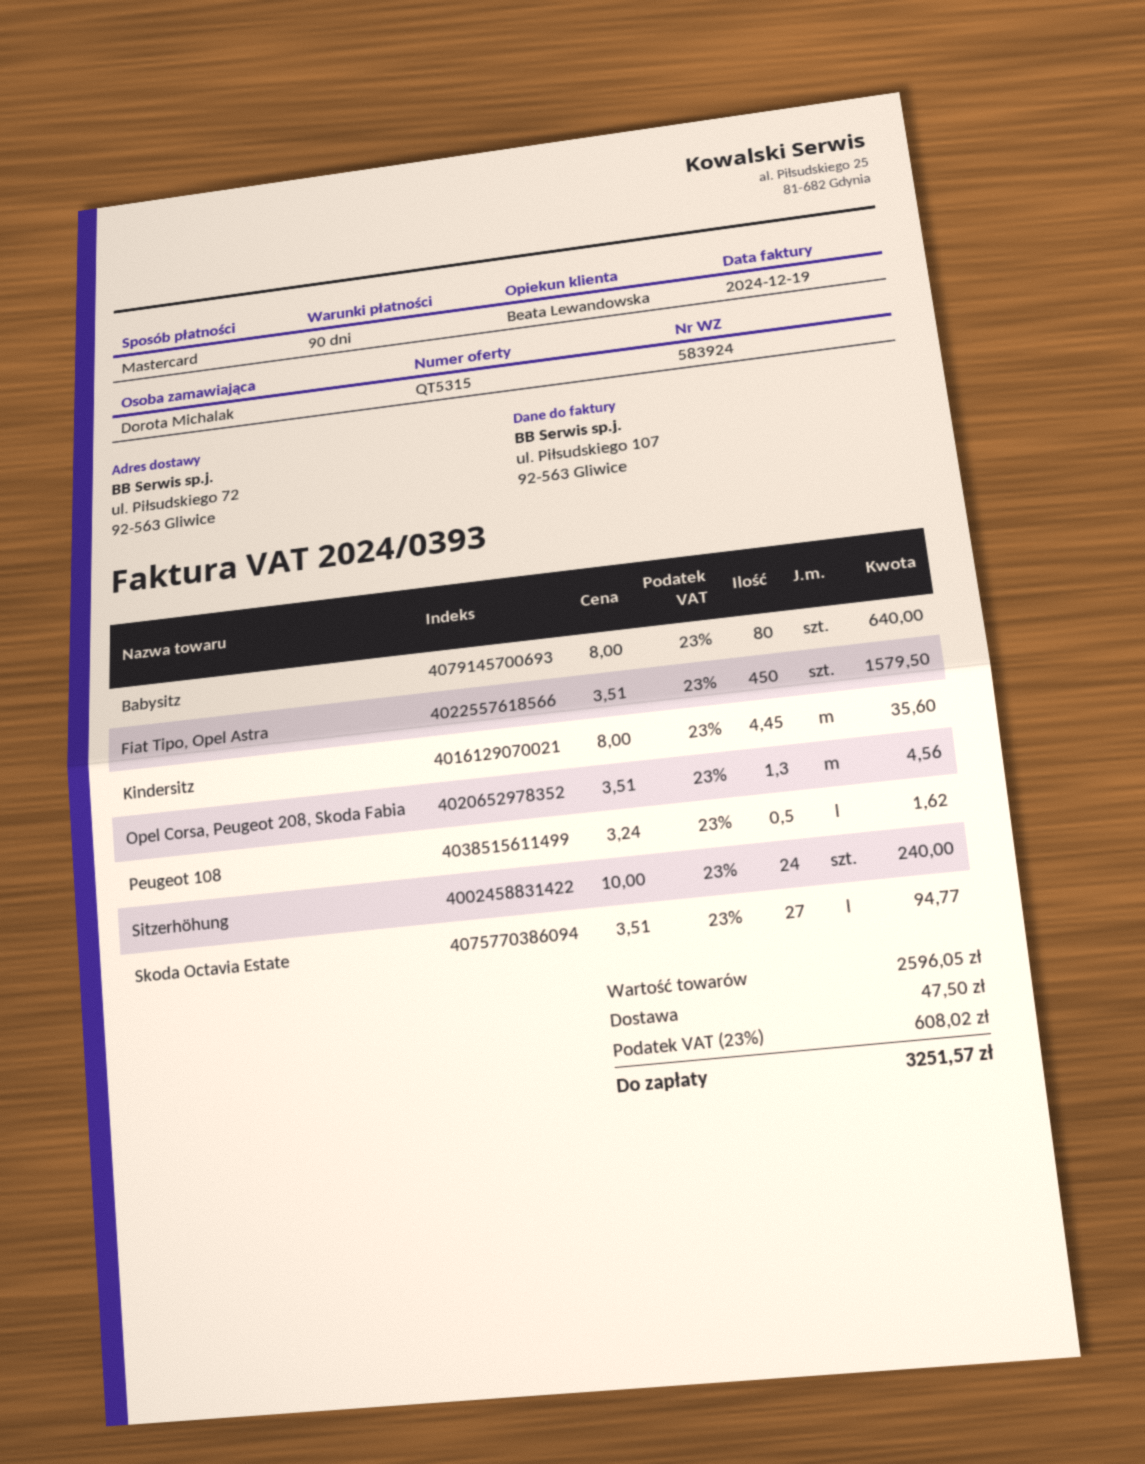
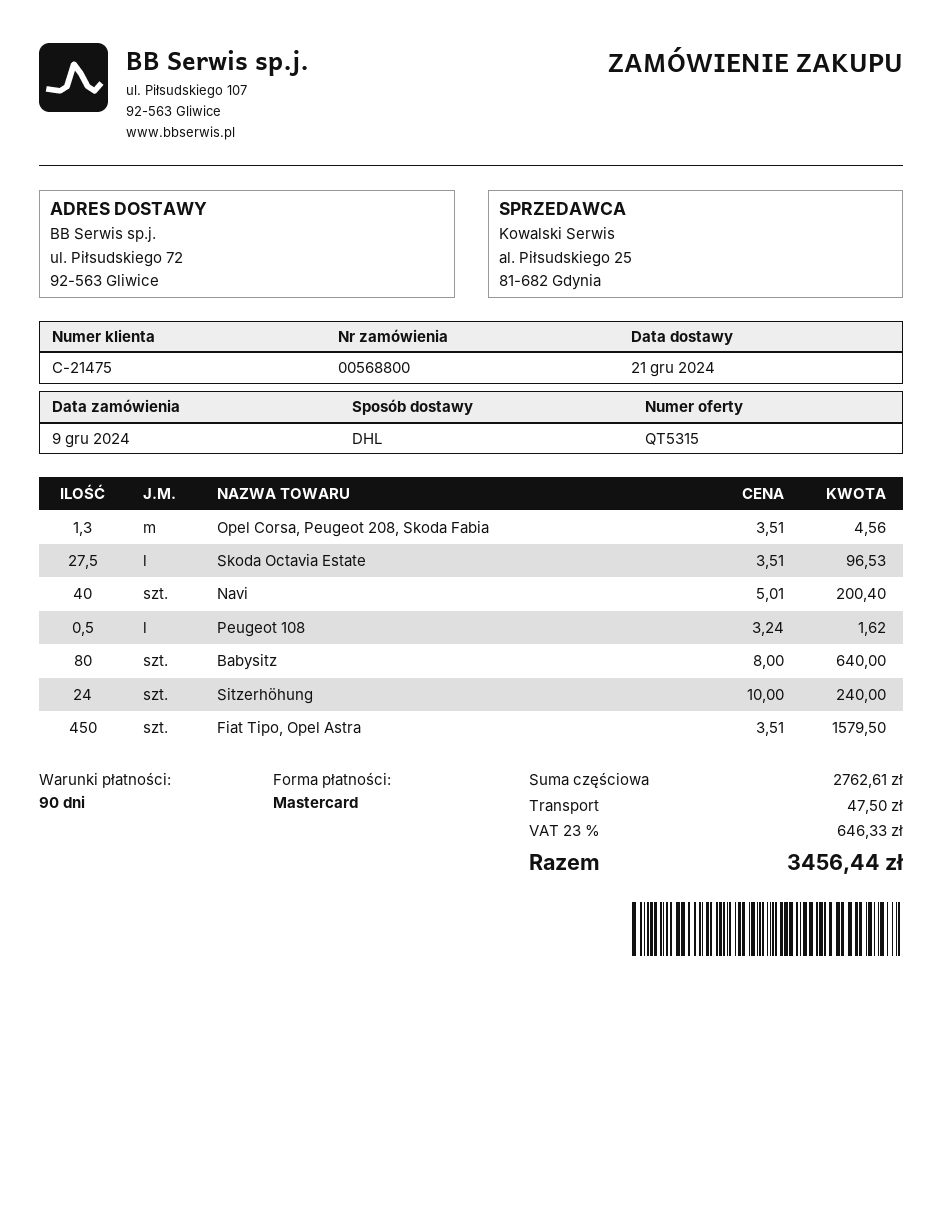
Kindersitz: 4.45 x 8.00 = 35.60 -> none
Skoda Octavia Estate: 27 x 3.51 = 94.77 -> 27.5 x 3.51 = 96.53
Navi: none -> 40 x 5.01 = 200.40
subtotal: 2596.05 -> 2762.61
tax: 23% = 608.02 -> 23% = 646.33
total: 3251.57 -> 3456.44

